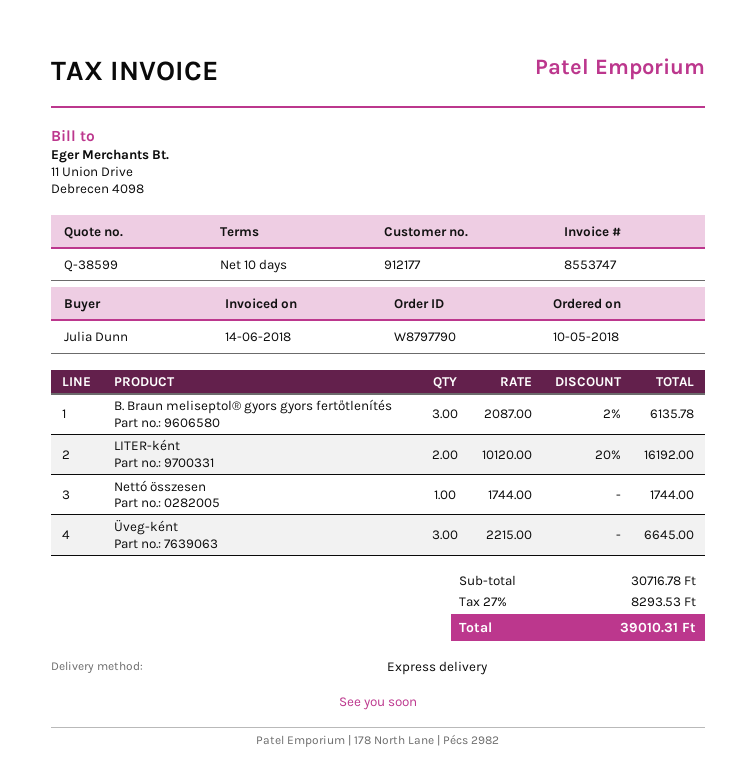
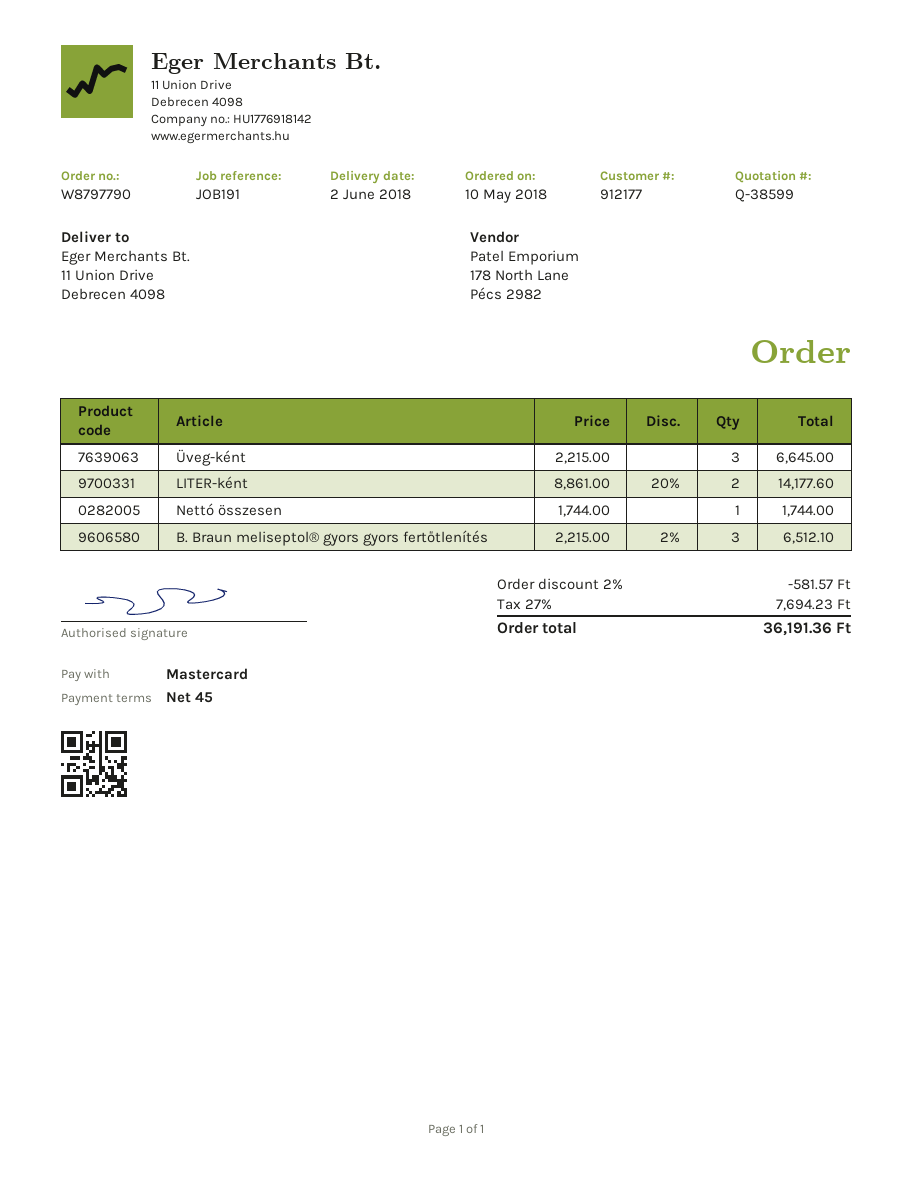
payment terms: 10 days -> 45 days
B. Braun meliseptol® gyors gyors fertőtlenítés: 3 x 2087.00 - 2% = 6135.78 -> 3 x 2215.00 - 2% = 6512.10
LITER-ként: 2 x 10120.00 - 20% = 16192.00 -> 2 x 8861.00 - 20% = 14177.60
discount: none -> 2% = 581.57
tax: 27% = 8293.53 -> 27% = 7694.23
total: 39010.31 -> 36191.36

